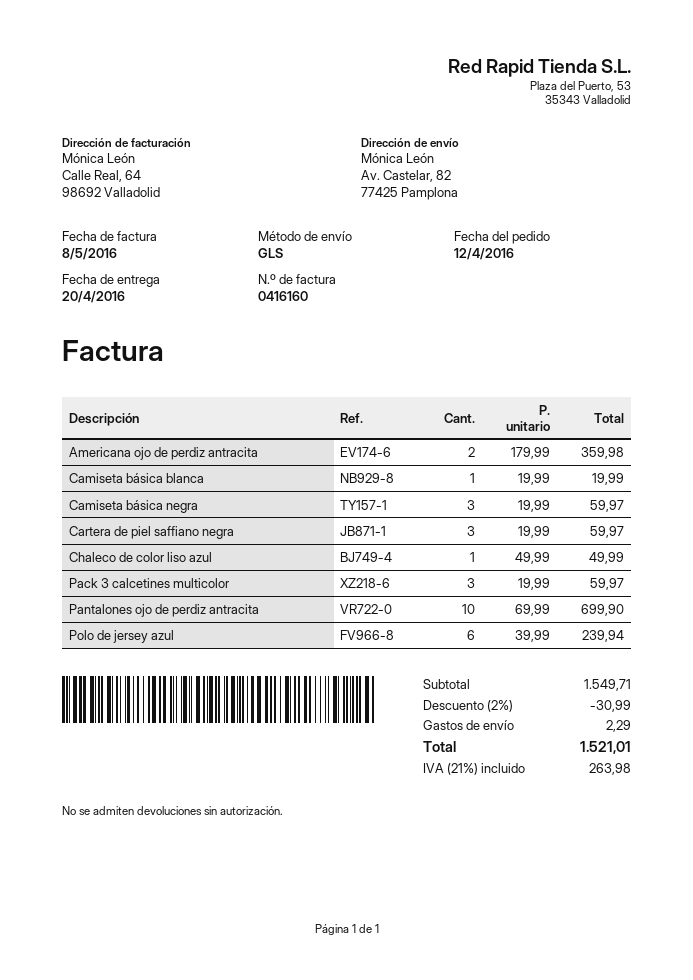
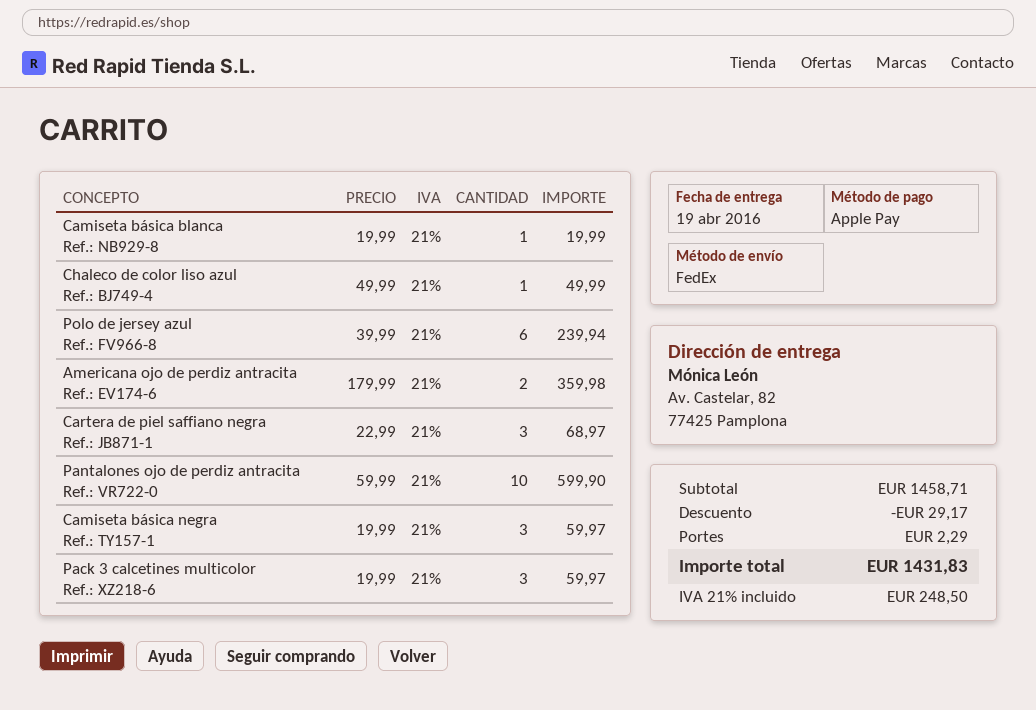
delivery date: 2016-04-20 -> 2016-04-19
shipping method: GLS -> FedEx
Cartera de piel saffiano negra: 3 x 19.99 = 59.97 -> 3 x 22.99 = 68.97
Pantalones ojo de perdiz antracita: 10 x 69.99 = 699.90 -> 10 x 59.99 = 599.90
subtotal: 1549.71 -> 1458.71
discount: 30.99 -> 29.17
tax: 21% = 263.98 -> 21% = 248.50
total: 1521.01 -> 1431.83

